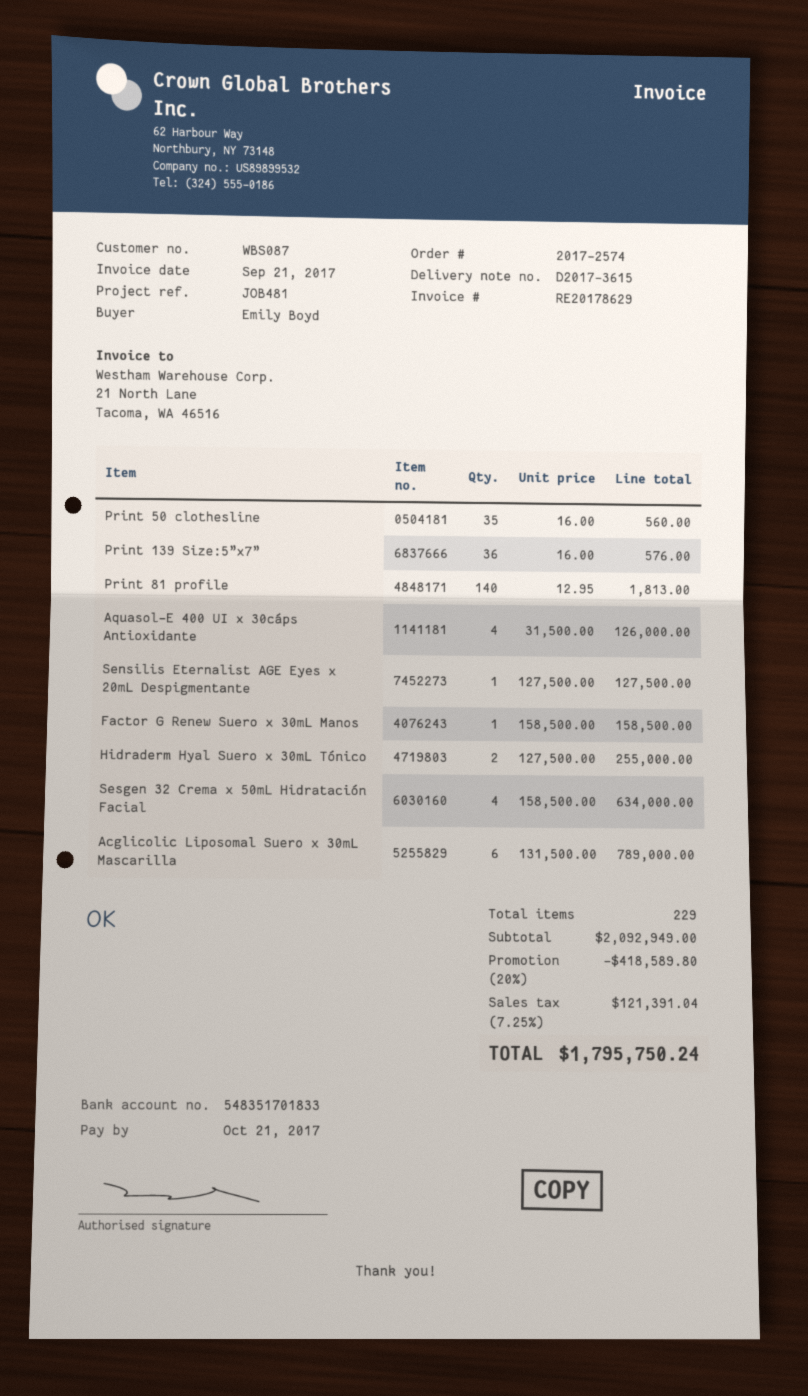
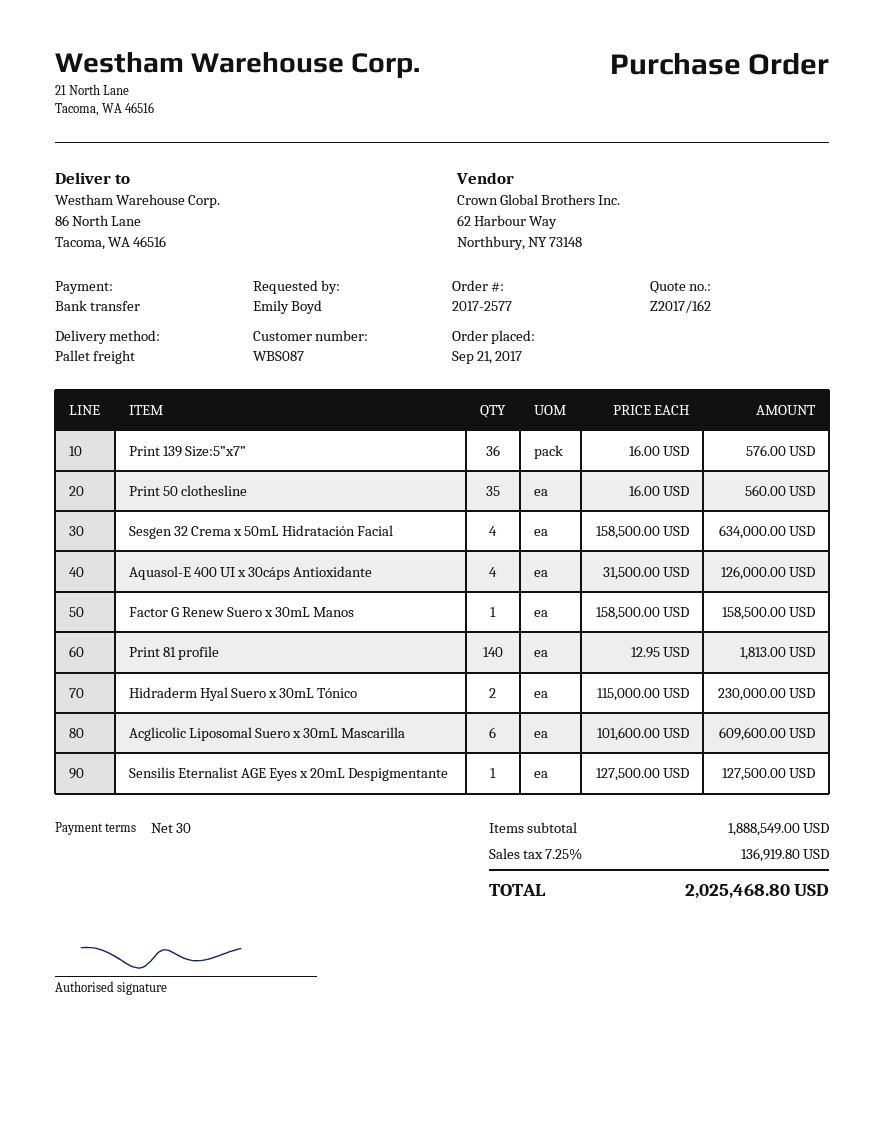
order number: 2017-2574 -> 2017-2577
Hidraderm Hyal Suero x 30mL Tónico: 2 x 127500.00 = 255000.00 -> 2 x 115000.00 = 230000.00
Acglicolic Liposomal Suero x 30mL Mascarilla: 6 x 131500.00 = 789000.00 -> 6 x 101600.00 = 609600.00
subtotal: 2092949.00 -> 1888549.00
discount: 20% = 418589.80 -> none
tax: 7.25% = 121391.04 -> 7.25% = 136919.80
total: 1795750.24 -> 2025468.80

